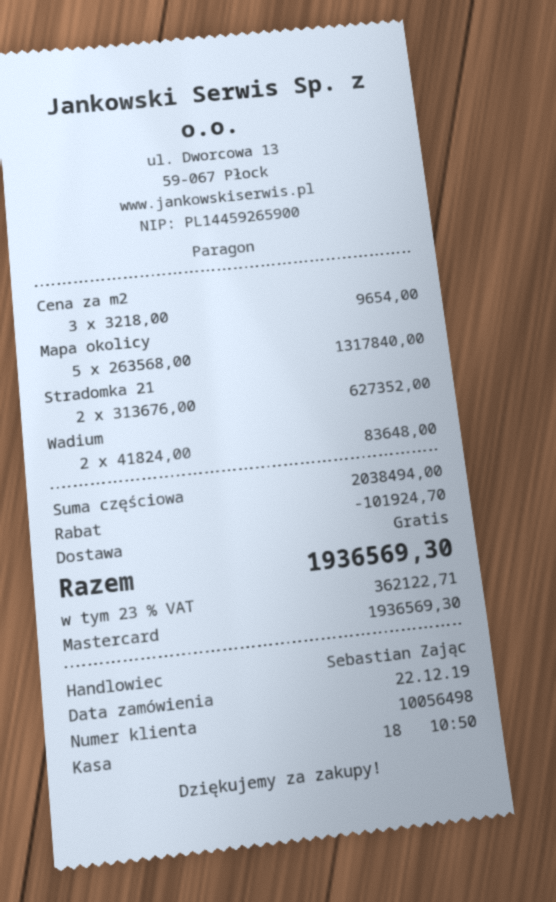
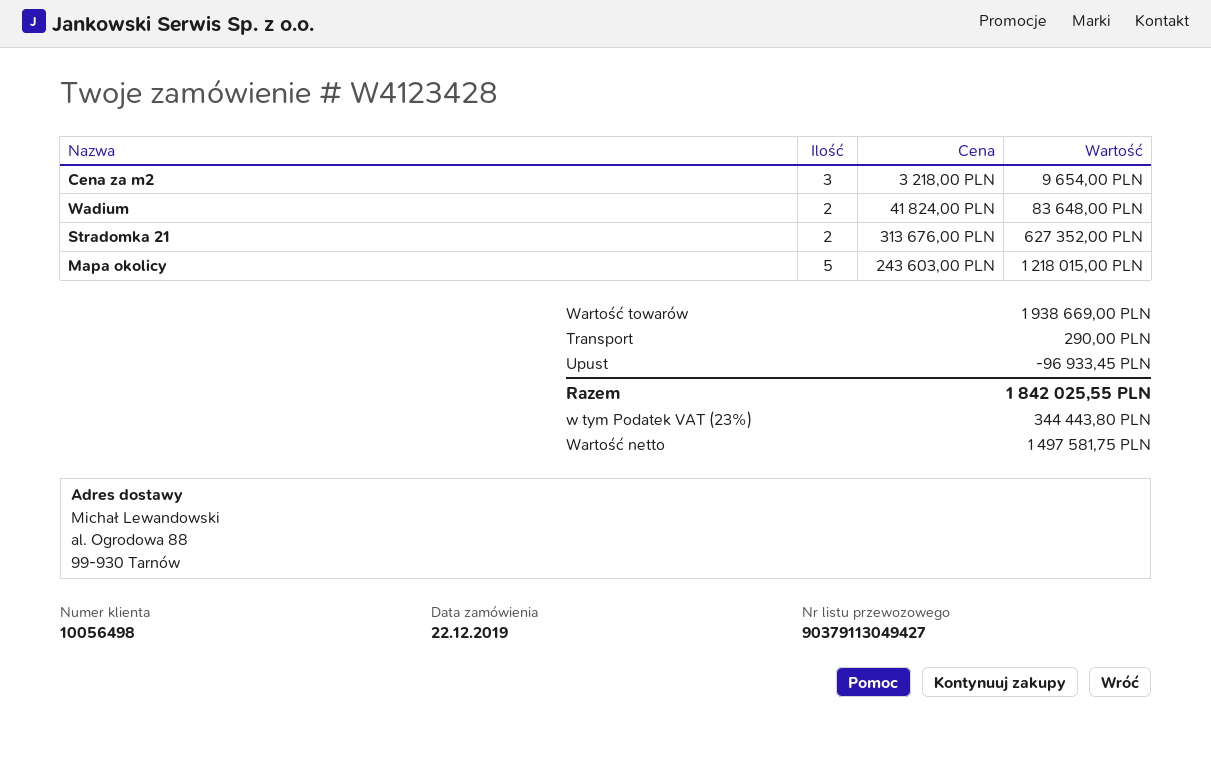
Mapa okolicy: 5 x 263568.00 = 1317840.00 -> 5 x 243603.00 = 1218015.00
subtotal: 2038494.00 -> 1938669.00
discount: 101924.70 -> 96933.45
shipping: 0.00 -> 290.00
tax: 23% = 362122.71 -> 23% = 344443.80
total: 1936569.30 -> 1842025.55

